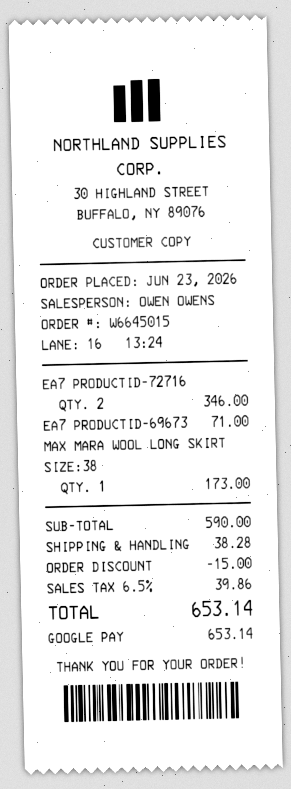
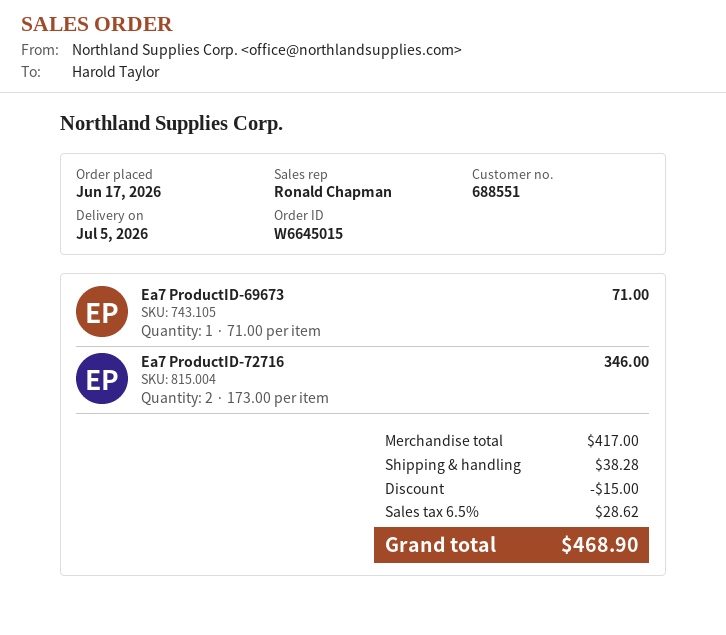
order date: 2026-06-23 -> 2026-06-17
sales rep: OWEN OWENS -> Ronald Chapman
MAX MARA WOOL LONG SKIRT SIZE:38: 1 for 173.00 -> none
subtotal: 590.00 -> 417.00
tax: 6.5% = 39.86 -> 6.5% = 28.62
total: 653.14 -> 468.90

